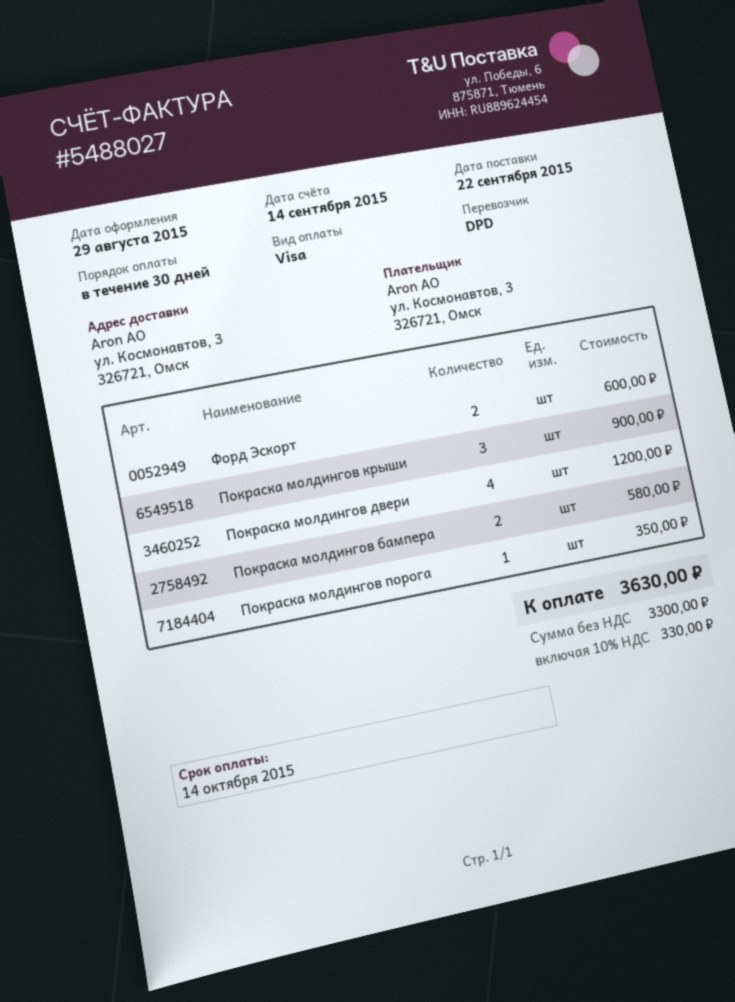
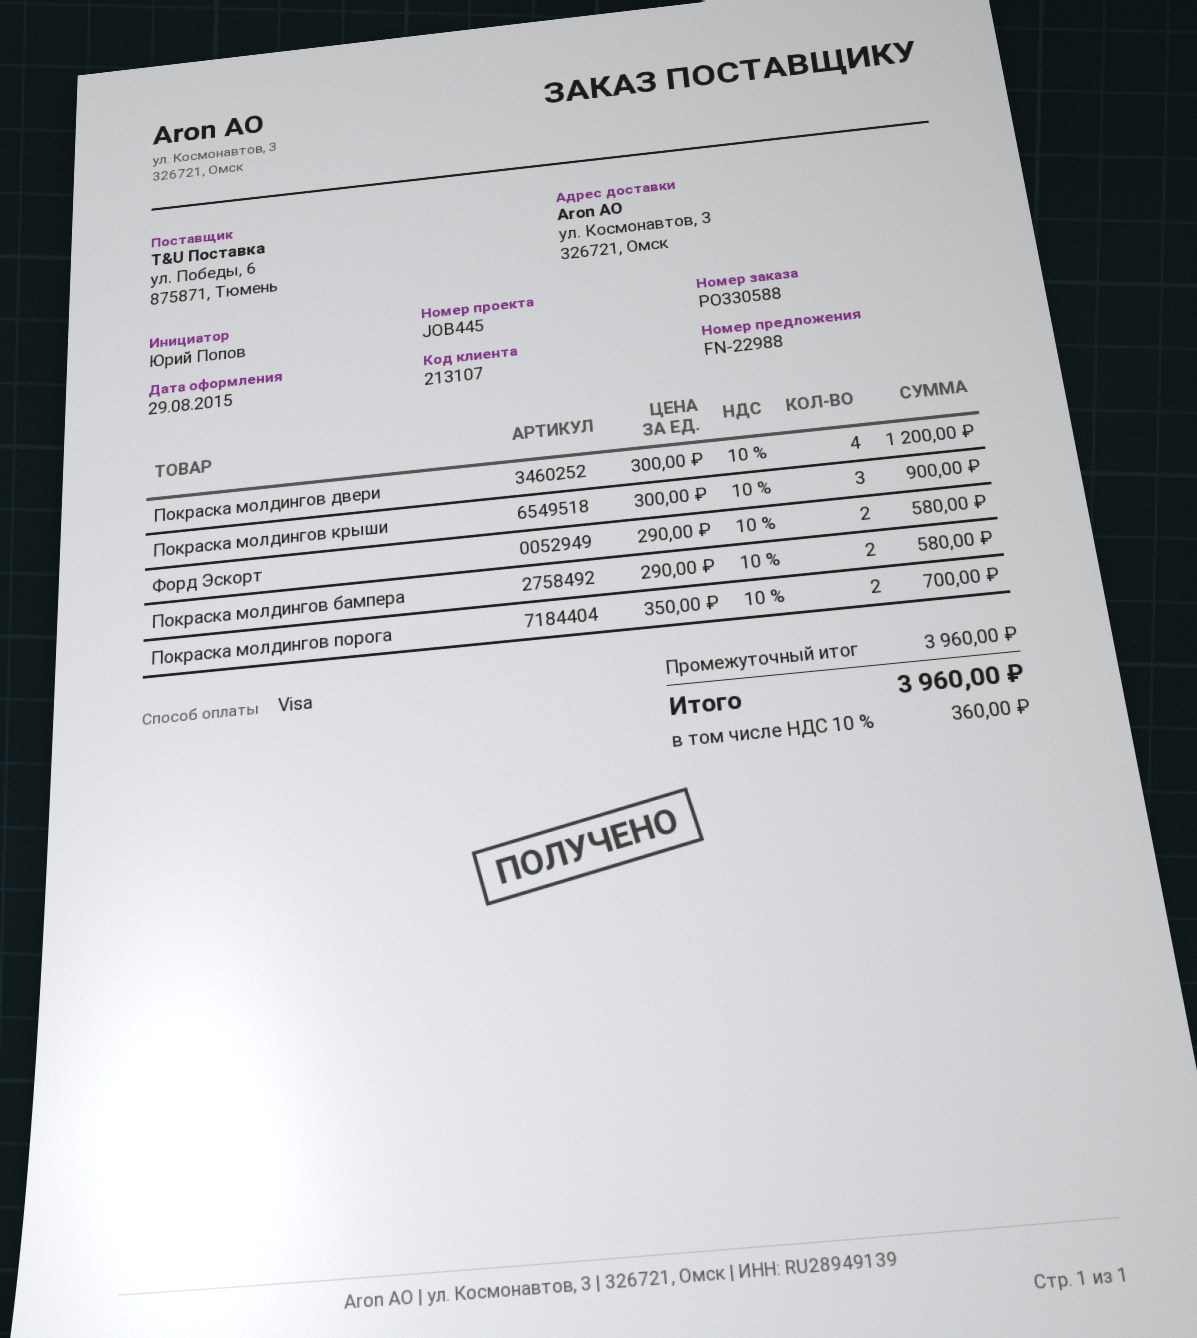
Форд Эскорт: 2 for 600.00 -> 2 for 580.00
Покраска молдингов порога: 1 for 350.00 -> 2 for 700.00
tax: 10% = 330.00 -> 10% = 360.00
total: 3630.00 -> 3960.00

